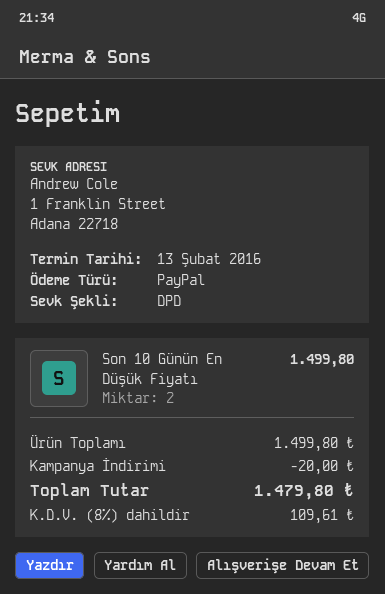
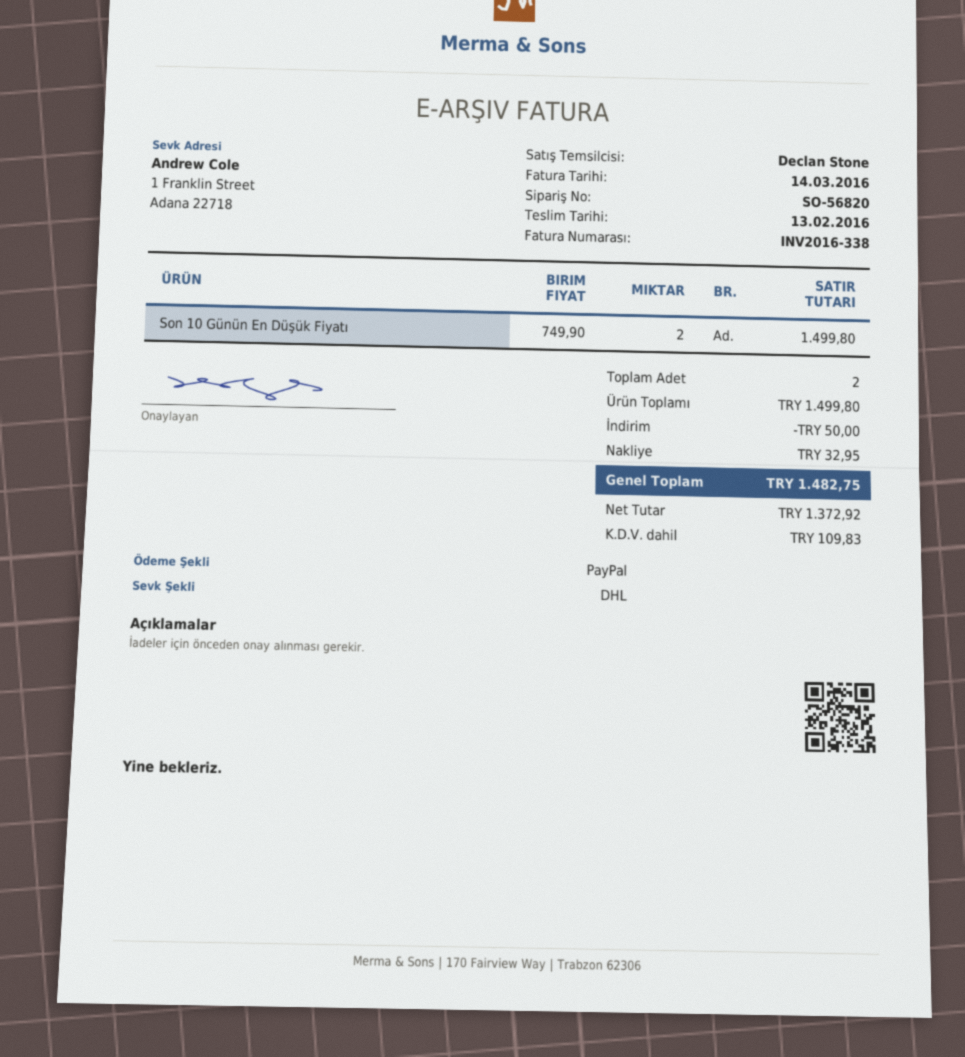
shipping method: DPD -> DHL
discount: 20.00 -> 50.00
shipping: none -> 32.95
tax: 109.61 -> 109.83
total: 1479.80 -> 1482.75

